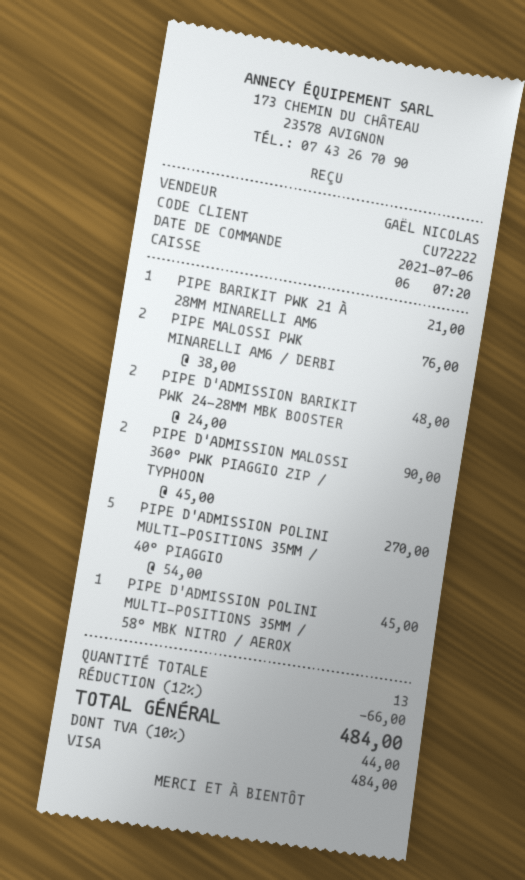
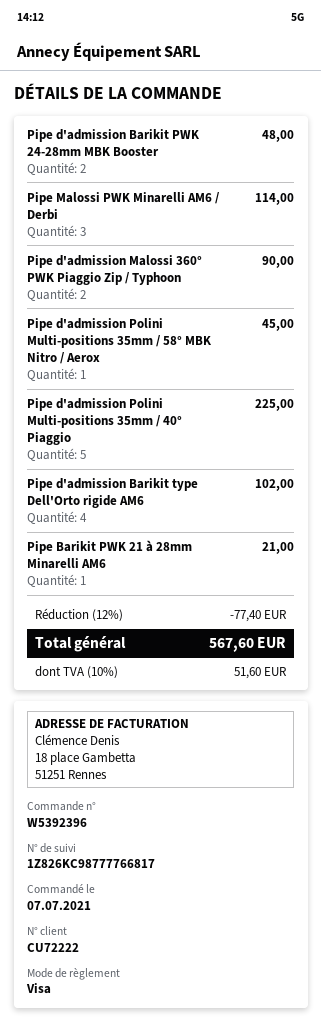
order date: 2021-07-06 -> 2021-07-07
PIPE MALOSSI PWK MINARELLI AM6 / DERBI: 2 for 76.00 -> 3 for 114.00
PIPE D'ADMISSION POLINI MULTI-POSITIONS 35MM / 40° PIAGGIO: 5 for 270.00 -> 5 for 225.00
Pipe d'admission Barikit type Dell'Orto rigide AM6: none -> 4 for 102.00
discount: 12% = 66.00 -> 12% = 77.40
tax: 10% = 44.00 -> 10% = 51.60
total: 484.00 -> 567.60

